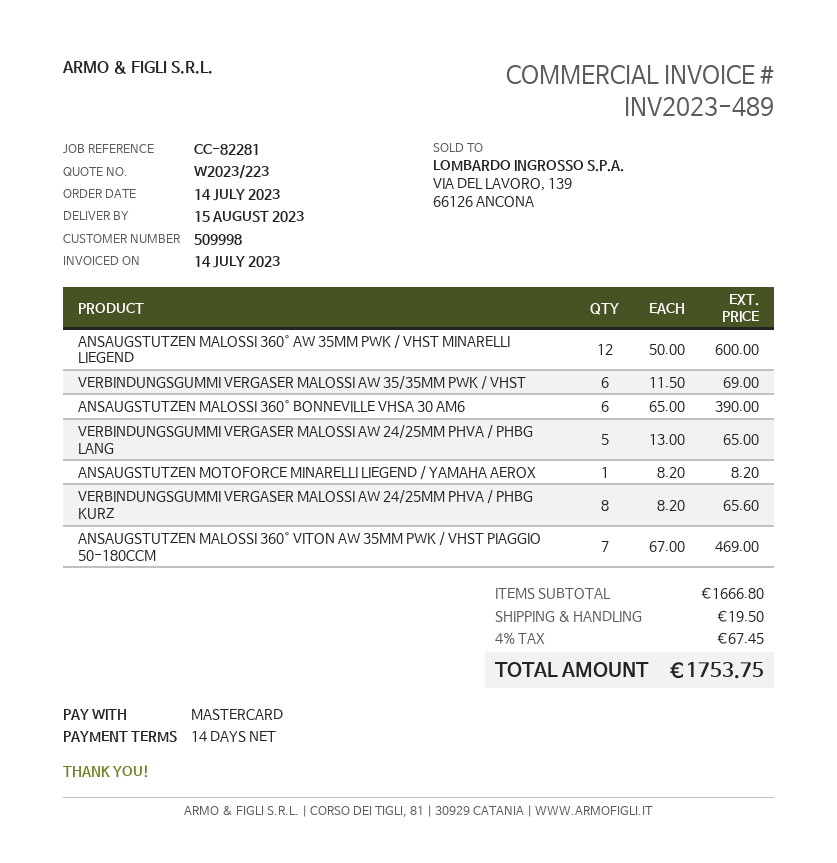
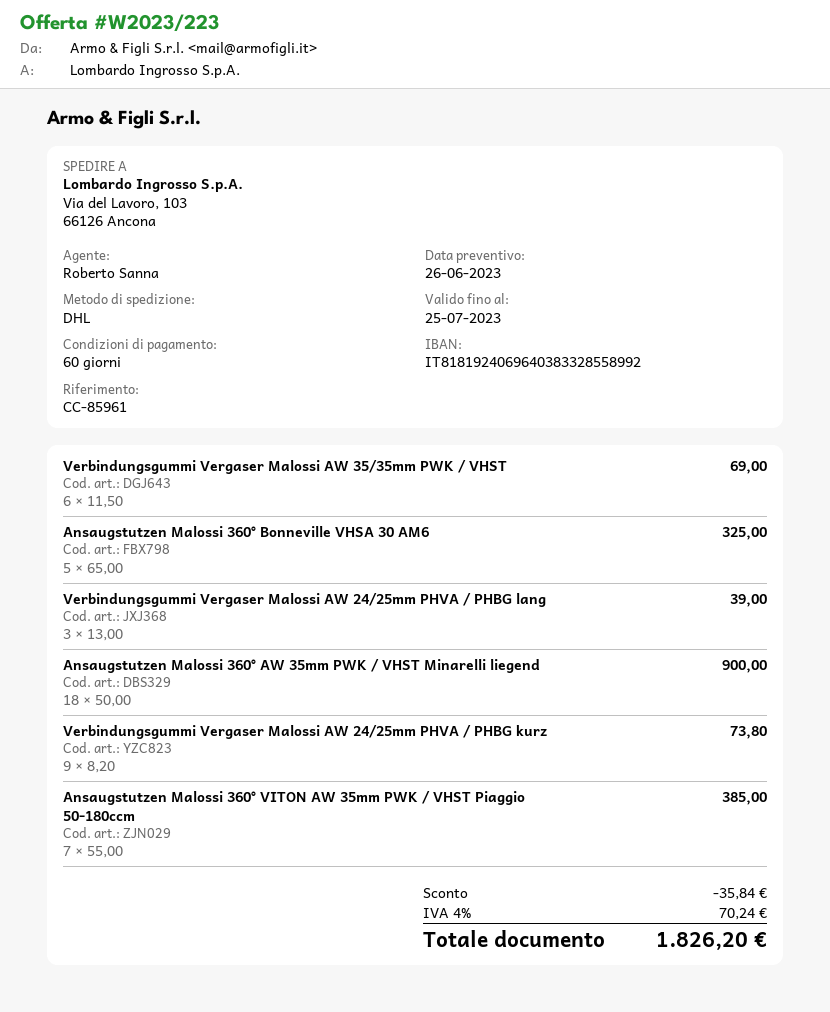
payment terms: 14 days -> 60 days
reference: CC-82281 -> CC-85961
ANSAUGSTUTZEN MALOSSI 360° AW 35MM PWK / VHST MINARELLI LIEGEND: 12 x 50.00 = 600.00 -> 18 x 50.00 = 900.00
ANSAUGSTUTZEN MALOSSI 360° BONNEVILLE VHSA 30 AM6: 6 x 65.00 = 390.00 -> 5 x 65.00 = 325.00
VERBINDUNGSGUMMI VERGASER MALOSSI AW 24/25MM PHVA / PHBG LANG: 5 x 13.00 = 65.00 -> 3 x 13.00 = 39.00
ANSAUGSTUTZEN MOTOFORCE MINARELLI LIEGEND / YAMAHA AEROX: 1 x 8.20 = 8.20 -> none
VERBINDUNGSGUMMI VERGASER MALOSSI AW 24/25MM PHVA / PHBG KURZ: 8 x 8.20 = 65.60 -> 9 x 8.20 = 73.80
ANSAUGSTUTZEN MALOSSI 360° VITON AW 35MM PWK / VHST PIAGGIO 50-180CCM: 7 x 67.00 = 469.00 -> 7 x 55.00 = 385.00
discount: none -> 35.84
shipping: 19.50 -> none
tax: 4% = 67.45 -> 4% = 70.24
total: 1753.75 -> 1826.20

